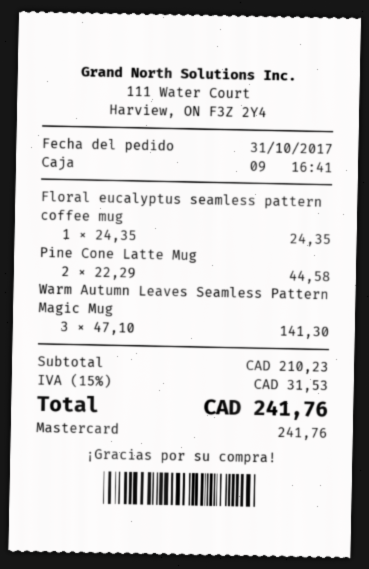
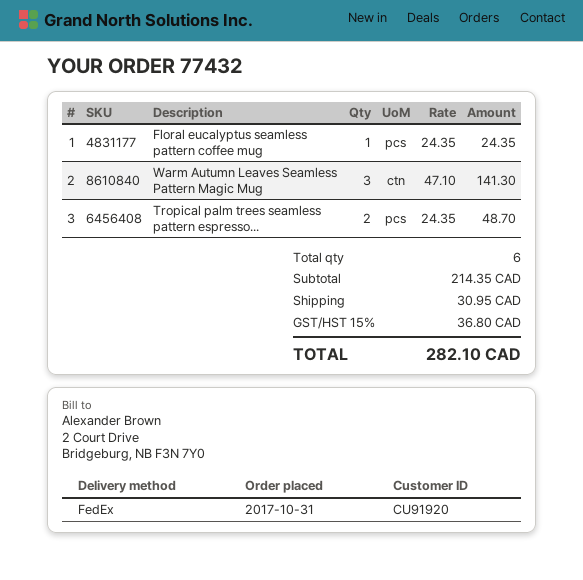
Pine Cone Latte Mug: 2 x 22.29 = 44.58 -> none
Tropical palm trees seamless pattern espresso...: none -> 2 x 24.35 = 48.70
subtotal: 210.23 -> 214.35
shipping: none -> 30.95
tax: 15% = 31.53 -> 15% = 36.80
total: 241.76 -> 282.10

